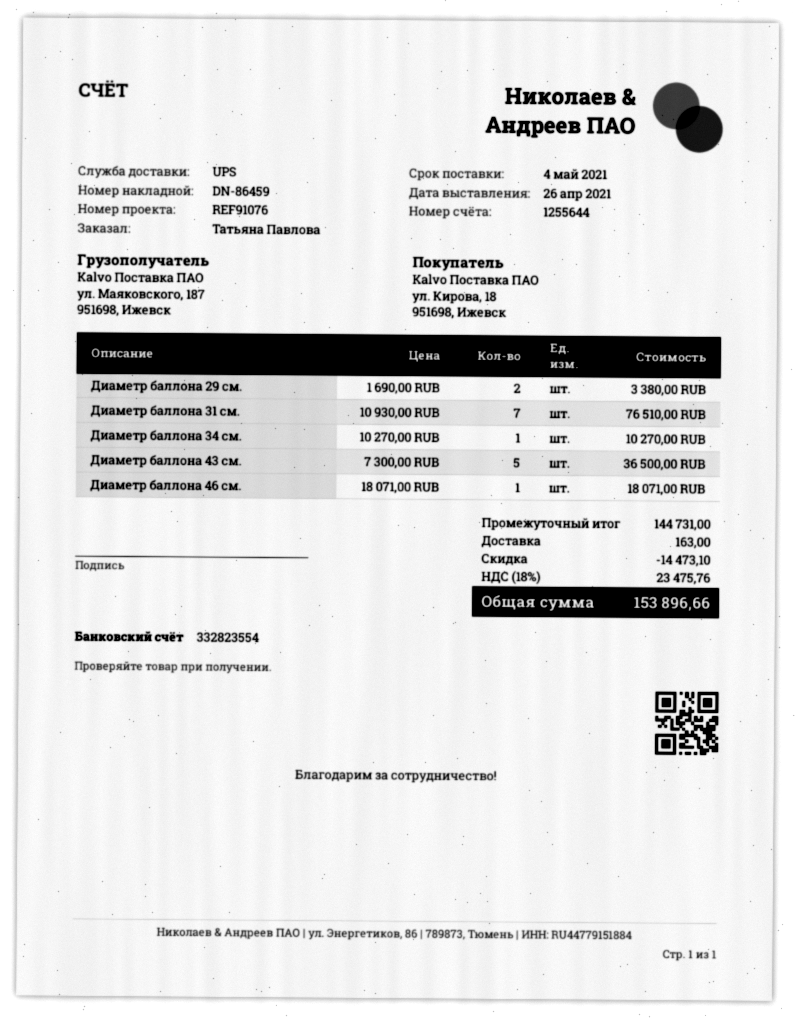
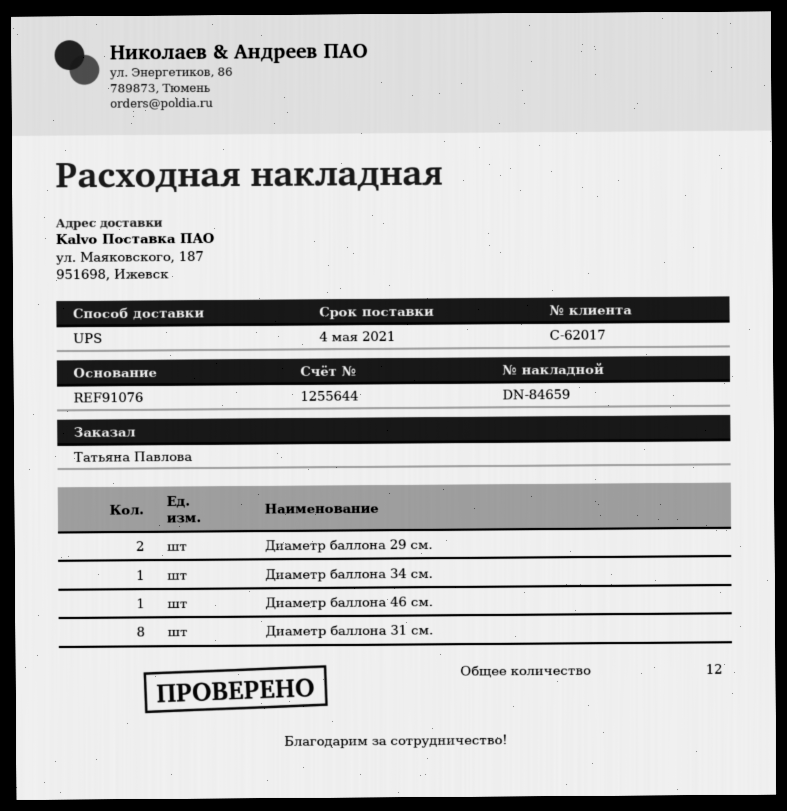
delivery note number: DN-86459 -> DN-84659
Диаметр баллона 31 см.: 7 -> 8
Диаметр баллона 43 см.: 5 -> none

